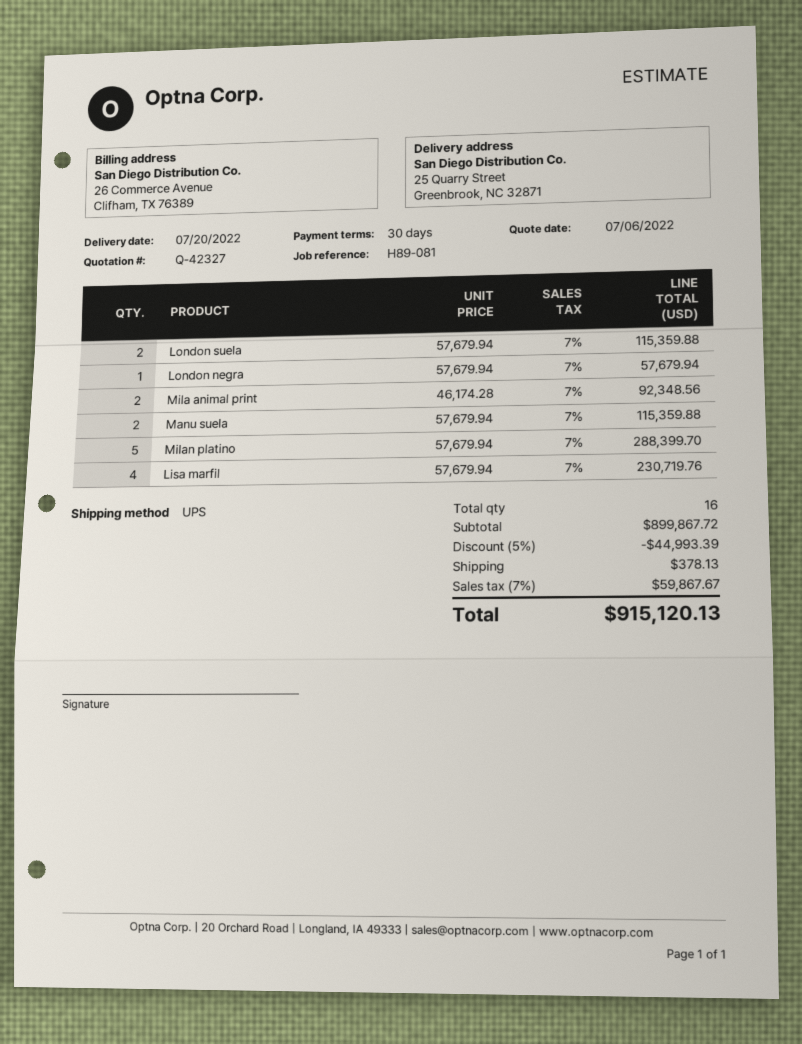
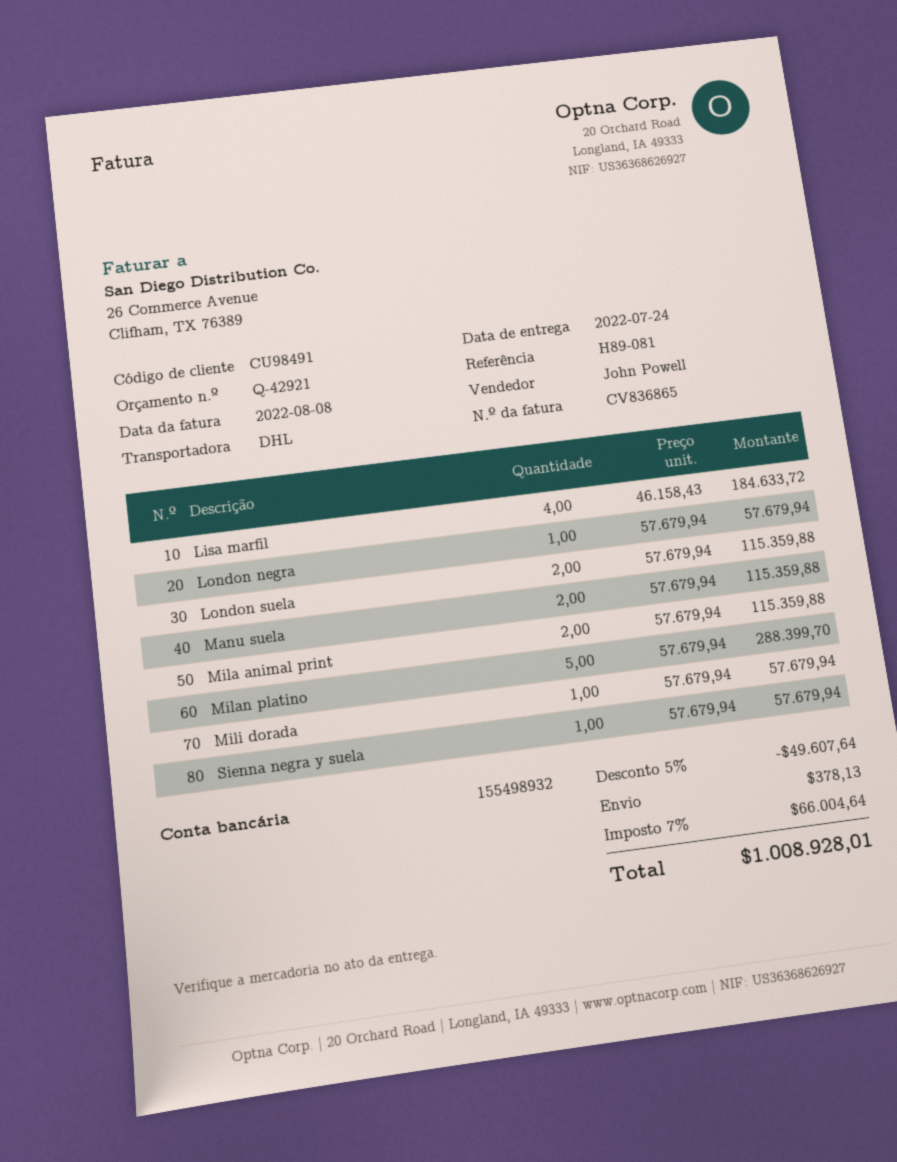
quote number: Q-42327 -> Q-42921
delivery date: 2022-07-20 -> 2022-07-24
shipping method: UPS -> DHL
Mila animal print: 2 x 46174.28 = 92348.56 -> 2 x 57679.94 = 115359.88
Lisa marfil: 4 x 57679.94 = 230719.76 -> 4 x 46158.43 = 184633.72
Mili dorada: none -> 1 x 57679.94 = 57679.94
Sienna negra y suela: none -> 1 x 57679.94 = 57679.94
discount: 5% = 44993.39 -> 5% = 49607.64
tax: 7% = 59867.67 -> 7% = 66004.64
total: 915120.13 -> 1008928.01

